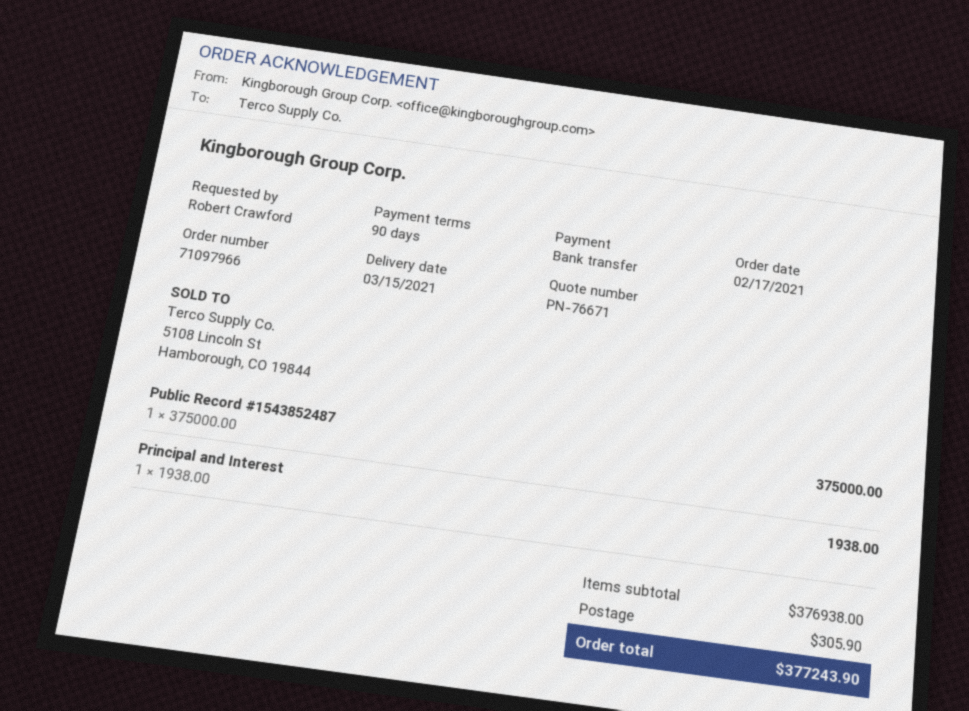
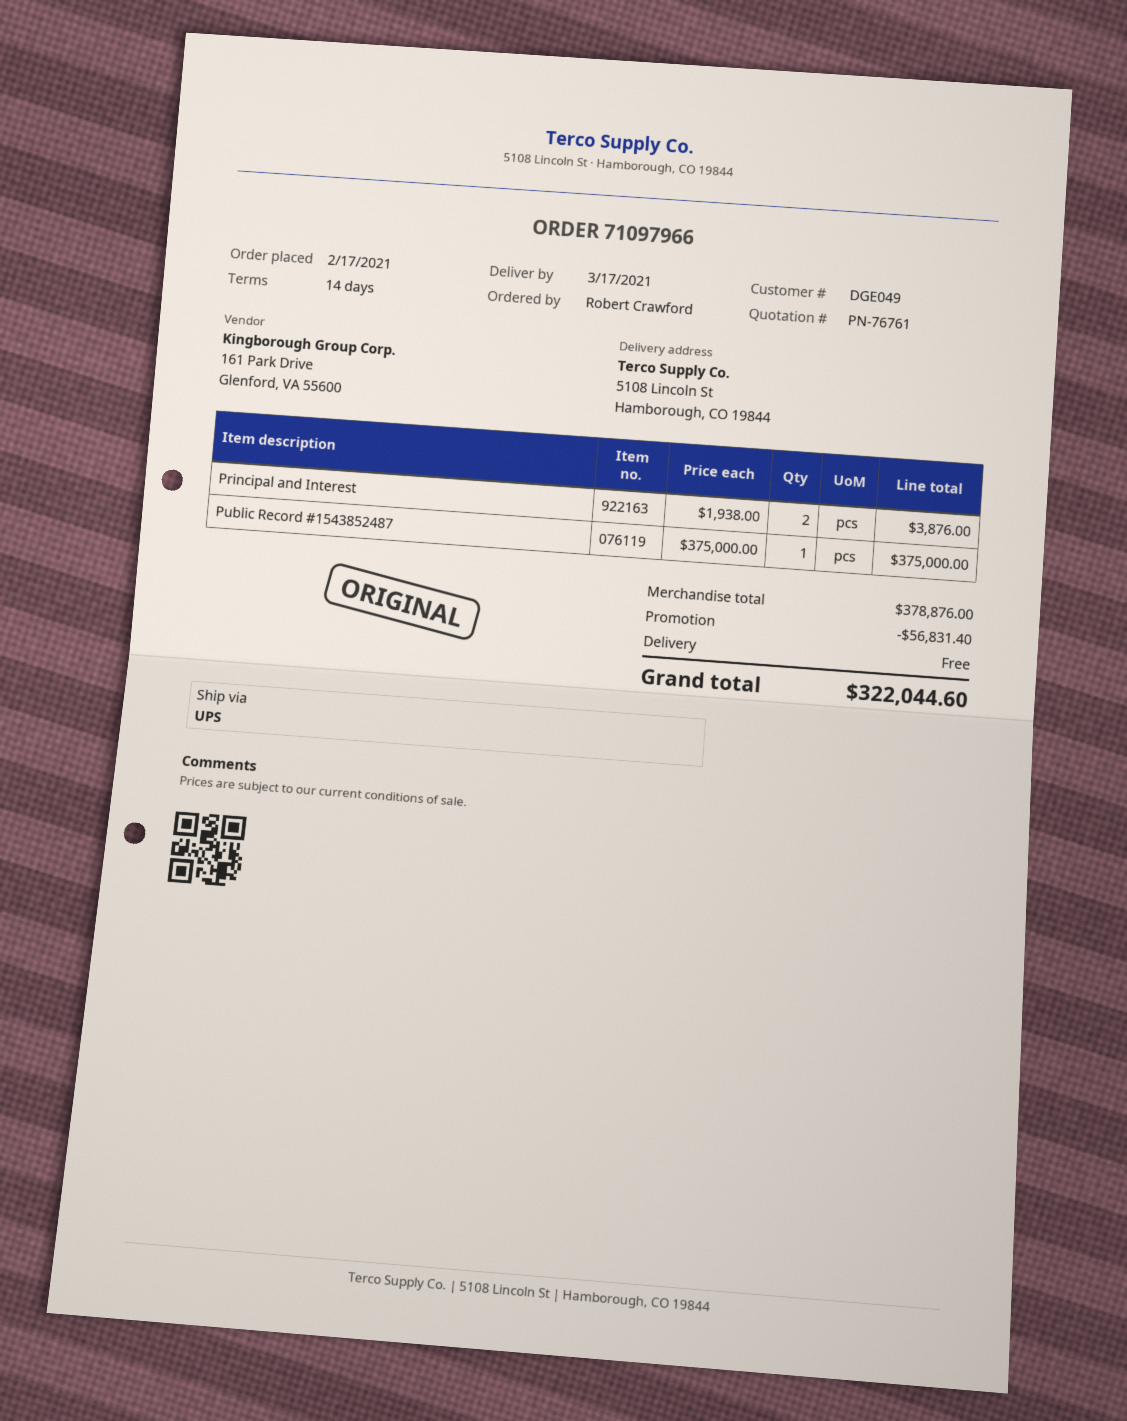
quote number: PN-76671 -> PN-76761
delivery date: 2021-03-15 -> 2021-03-17
payment terms: 90 days -> 14 days
Principal and Interest: 1 x 1938.00 = 1938.00 -> 2 x 1938.00 = 3876.00
subtotal: 376938.00 -> 378876.00
discount: none -> 56831.40
shipping: 305.90 -> 0.00
total: 377243.90 -> 322044.60

